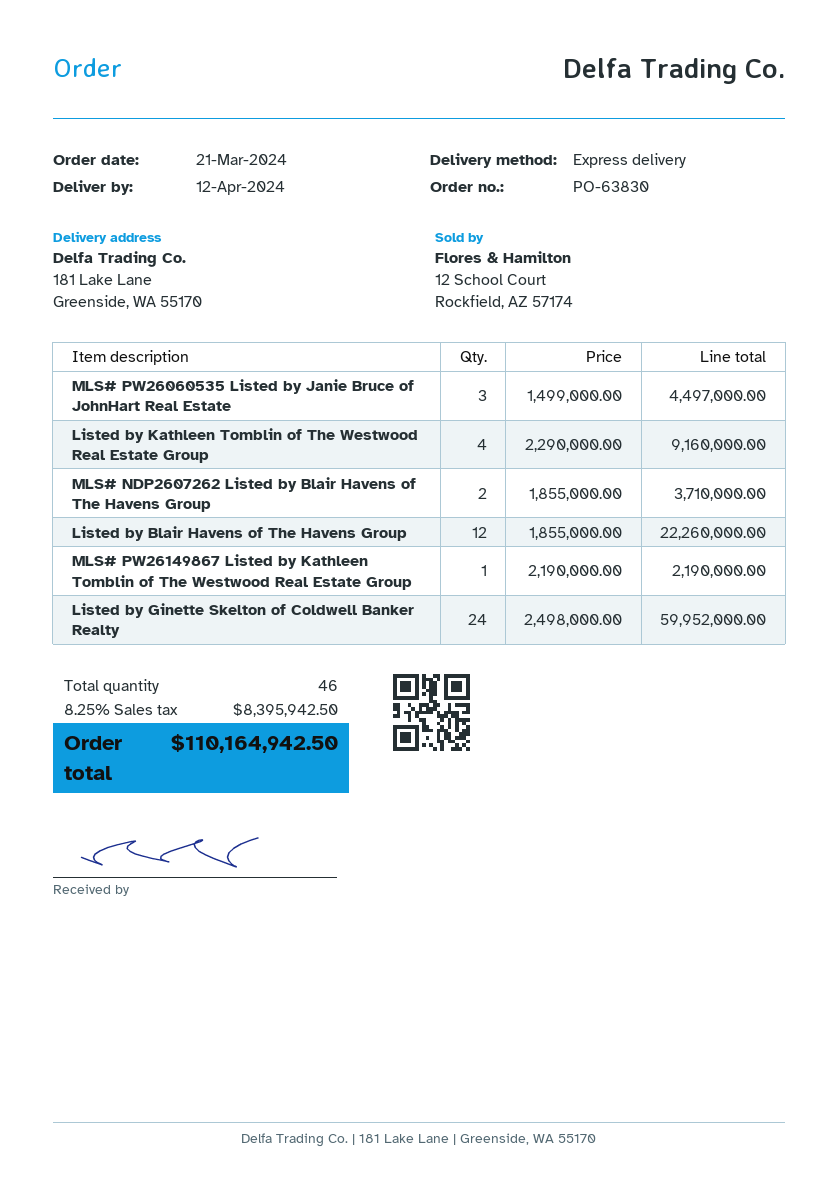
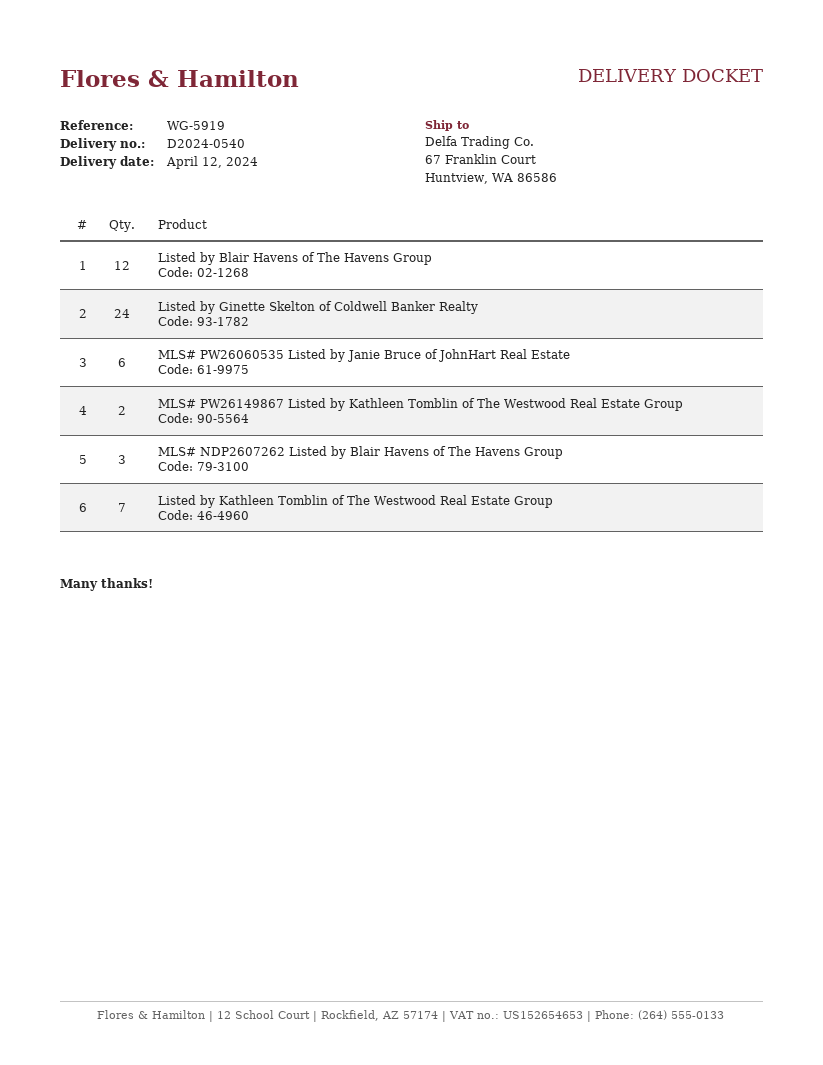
ship to: 181 Lake Lane, Greenside, WA 55170 -> 67 Franklin Court, Huntview, WA 86586
MLS# PW26060535 Listed by Janie Bruce of JohnHart Real Estate: 3 -> 6
Listed by Kathleen Tomblin of The Westwood Real Estate Group: 4 -> 7
MLS# NDP2607262 Listed by Blair Havens of The Havens Group: 2 -> 3
MLS# PW26149867 Listed by Kathleen Tomblin of The Westwood Real Estate Group: 1 -> 2

